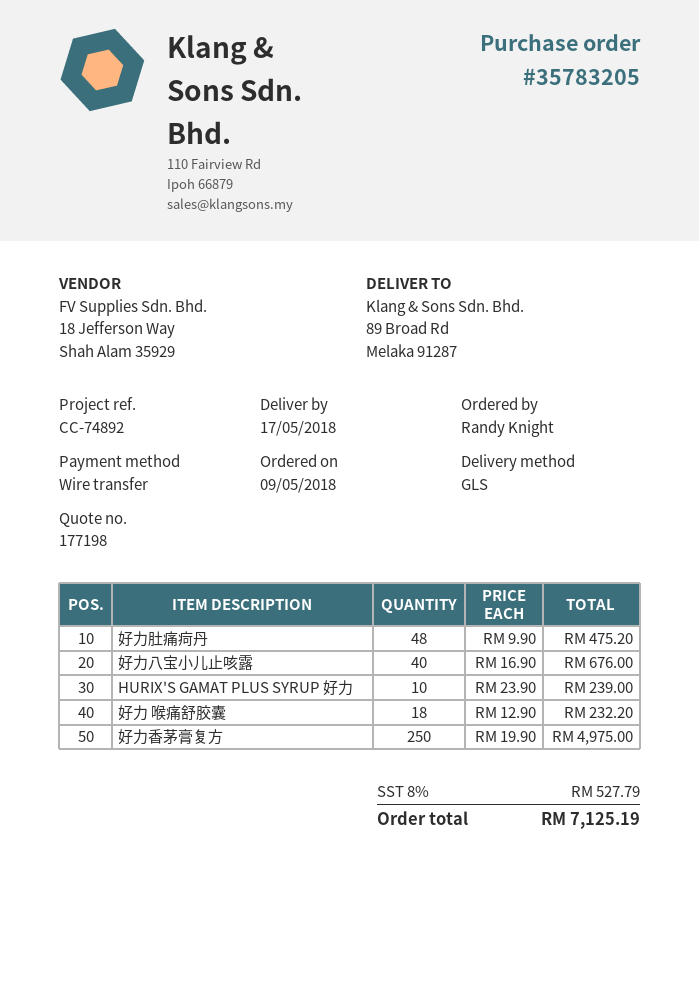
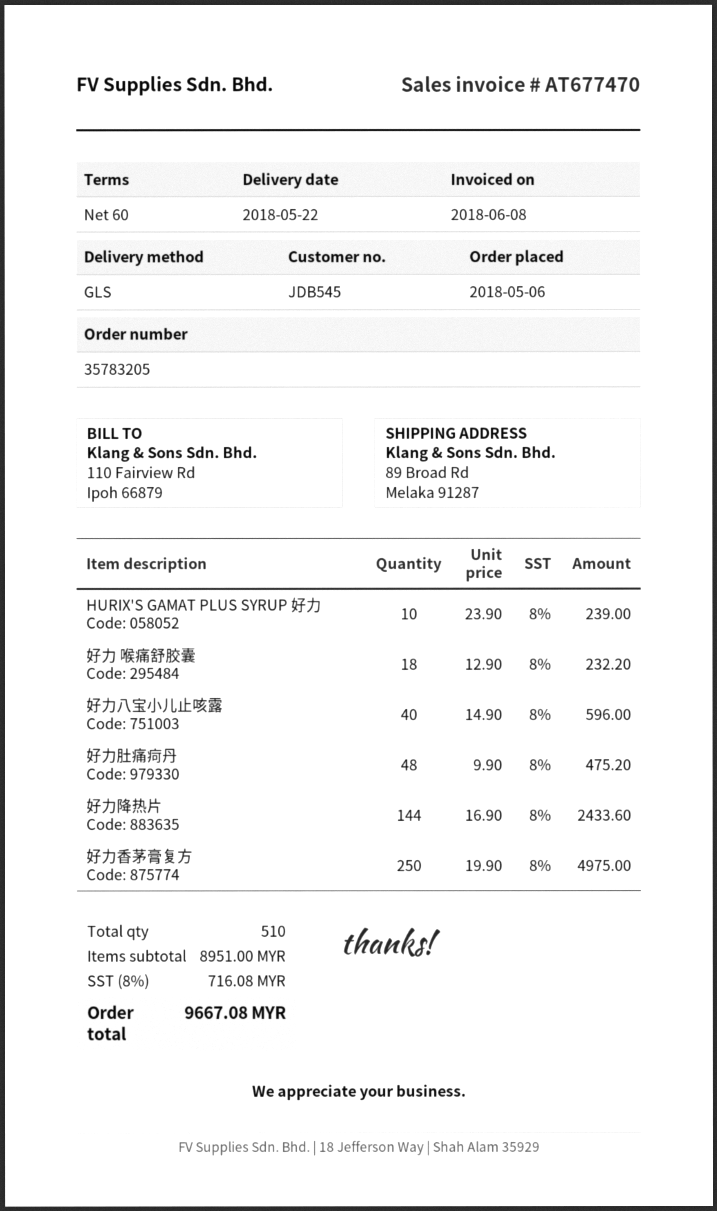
order date: 2018-05-09 -> 2018-05-06
delivery date: 2018-05-17 -> 2018-05-22
好力八宝小儿止咳露: 40 x 16.90 = 676.00 -> 40 x 14.90 = 596.00
好力降热片: none -> 144 x 16.90 = 2433.60
tax: 8% = 527.79 -> 8% = 716.08
total: 7125.19 -> 9667.08

